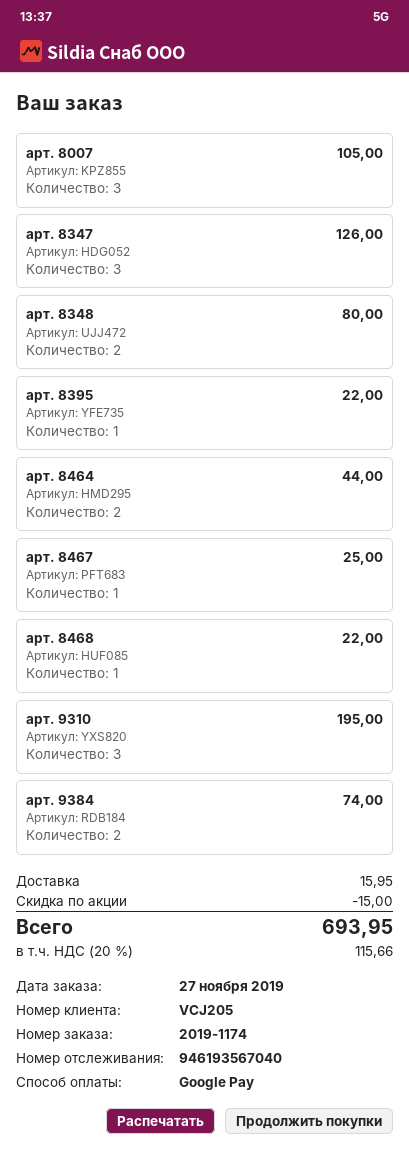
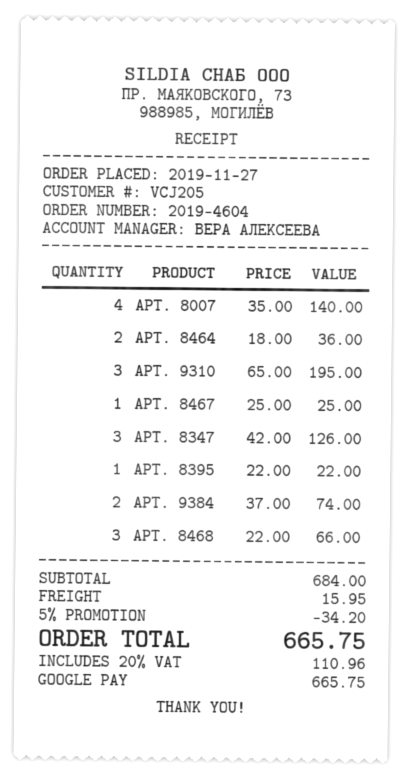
order number: 2019-1174 -> 2019-4604
арт. 8007: 3 for 105.00 -> 4 for 140.00
арт. 8348: 2 for 80.00 -> none
арт. 8464: 2 for 44.00 -> 2 for 36.00
арт. 8468: 1 for 22.00 -> 3 for 66.00
discount: 15.00 -> 34.20
tax: 20% = 115.66 -> 20% = 110.96
total: 693.95 -> 665.75

